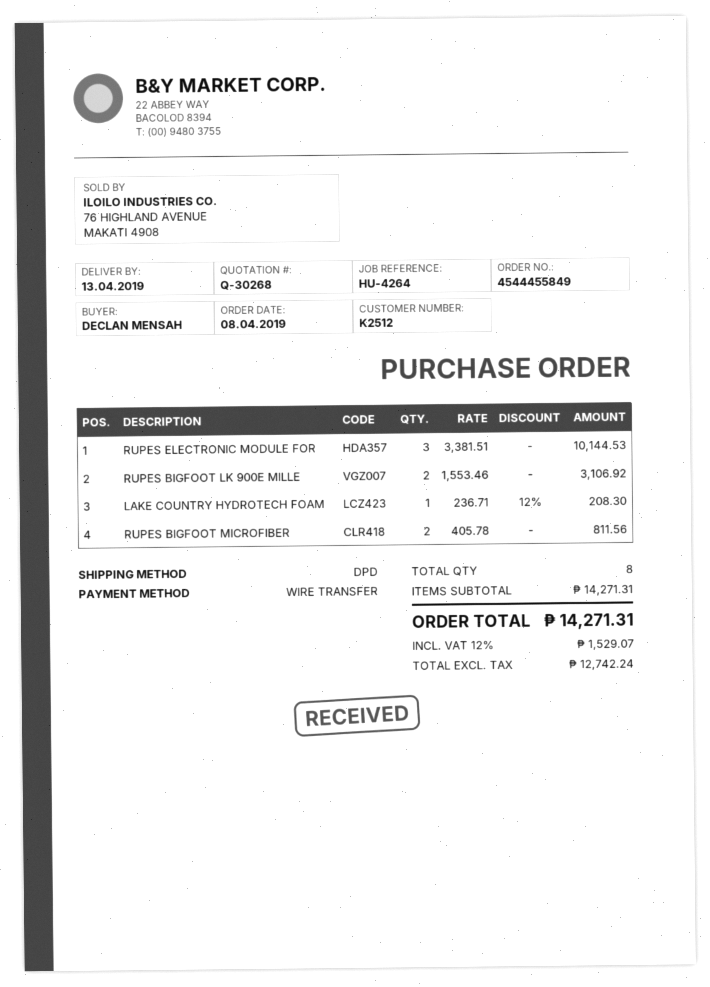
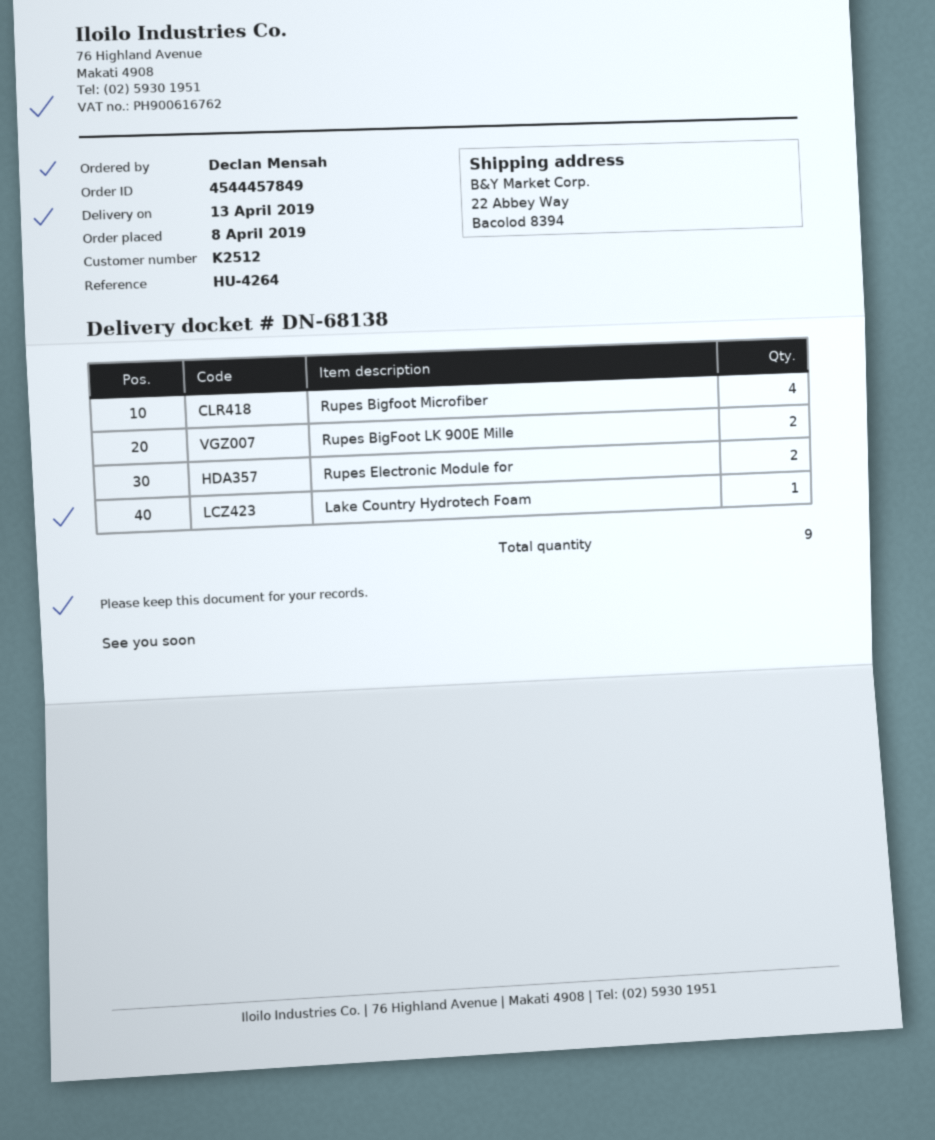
order number: 4544455849 -> 4544457849
RUPES ELECTRONIC MODULE FOR: 3 -> 2
RUPES BIGFOOT MICROFIBER: 2 -> 4
total quantity: 8 -> 9

